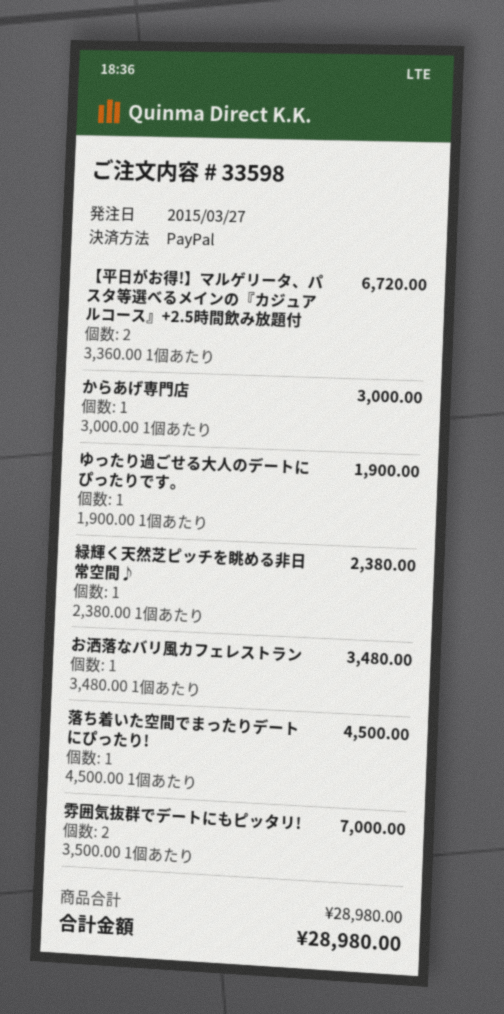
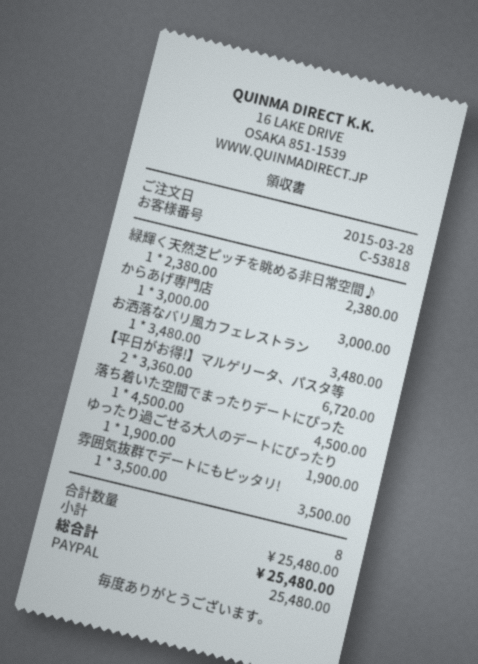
order date: 2015-03-27 -> 2015-03-28
雰囲気抜群でデートにもピッタリ!: 2 x 3500.00 = 7000.00 -> 1 x 3500.00 = 3500.00
subtotal: 28980.00 -> 25480.00
total: 28980.00 -> 25480.00

